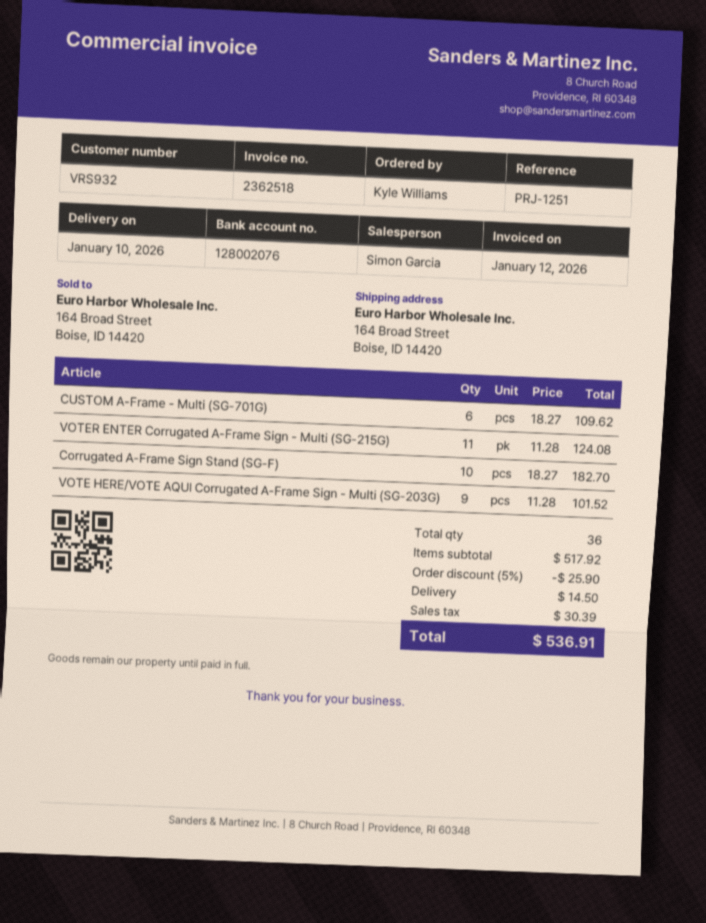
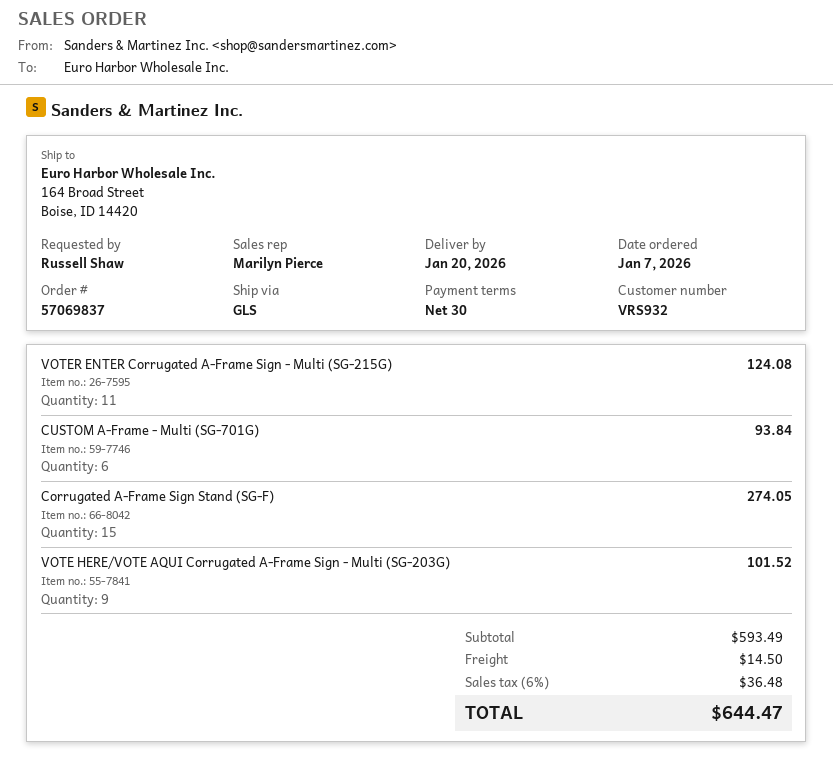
delivery date: 2026-01-10 -> 2026-01-20
ordered by: Kyle Williams -> Russell Shaw
sales rep: Simon Garcia -> Marilyn Pierce
CUSTOM A-Frame - Multi (SG-701G): 6 for 109.62 -> 6 for 93.84
Corrugated A-Frame Sign Stand (SG-F): 10 for 182.70 -> 15 for 274.05
subtotal: 517.92 -> 593.49
discount: 5% = 25.90 -> none
tax: 30.39 -> 36.48
total: 536.91 -> 644.47

